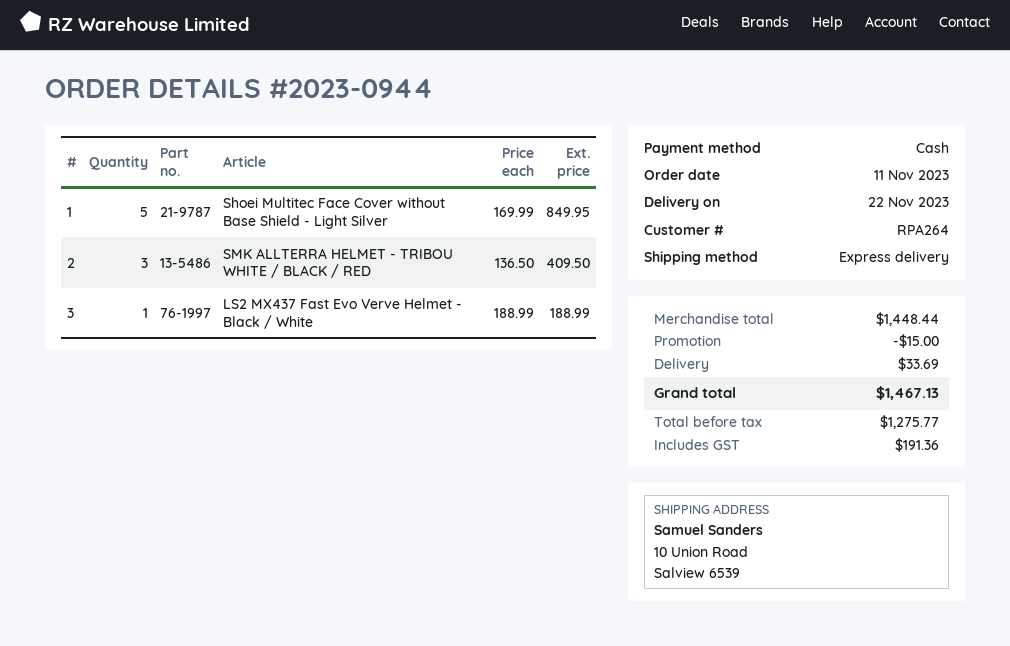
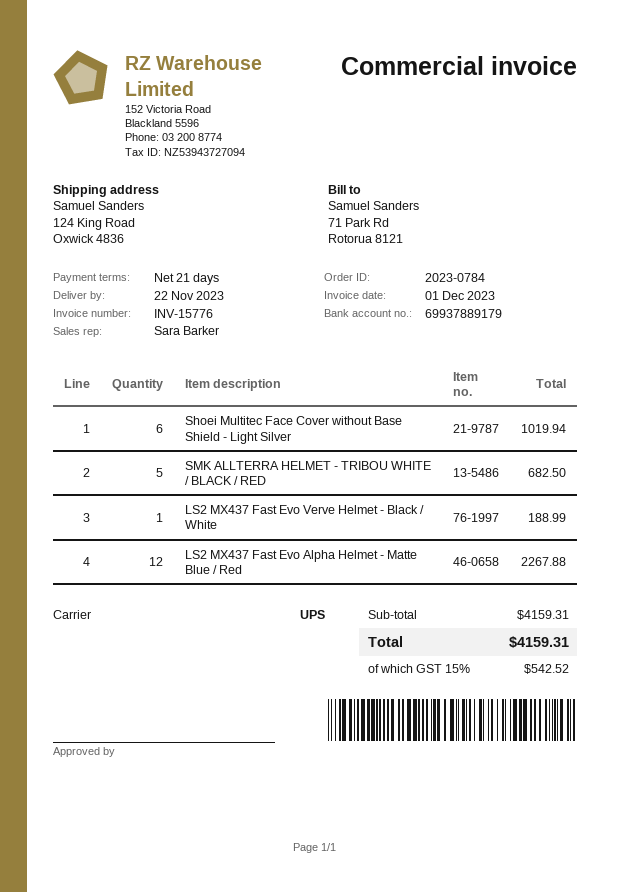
order number: 2023-0944 -> 2023-0784
shipping method: express -> UPS
ship to: 10 Union Road, Salview 6539 -> 124 King Road, Oxwick 4836
Shoei Multitec Face Cover without Base Shield - Light Silver: 5 for 849.95 -> 6 for 1019.94
SMK ALLTERRA HELMET - TRIBOU WHITE / BLACK / RED: 3 for 409.50 -> 5 for 682.50
LS2 MX437 Fast Evo Alpha Helmet - Matte Blue / Red: none -> 12 for 2267.88
subtotal: 1448.44 -> 4159.31
discount: 15.00 -> none
shipping: 33.69 -> none
tax: 191.36 -> 542.52
total: 1467.13 -> 4159.31

